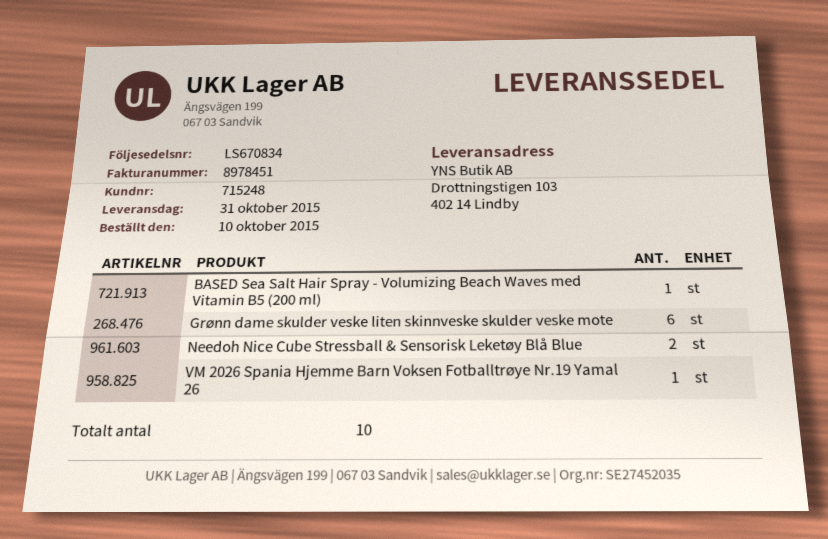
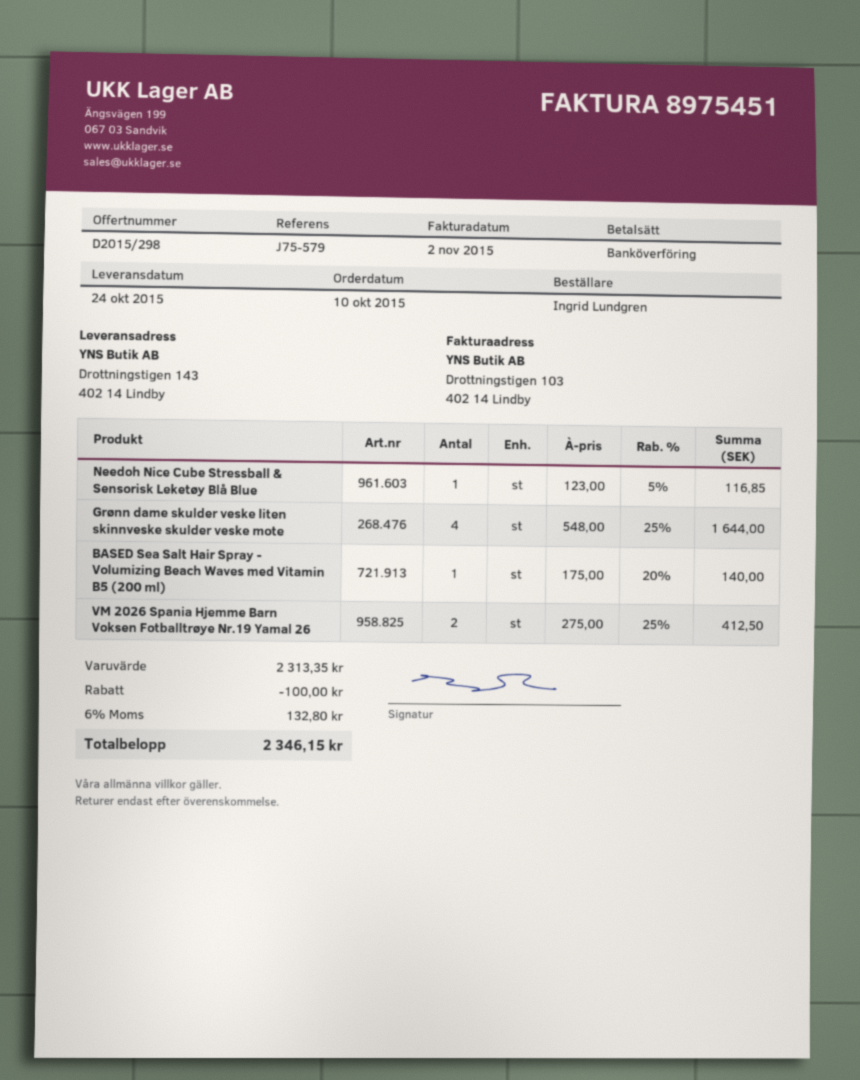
delivery date: 2015-10-31 -> 2015-10-24
invoice number: 8978451 -> 8975451
ship to: Drottningstigen 103, 402 14 Lindby -> Drottningstigen 143, 402 14 Lindby
Grønn dame skulder veske liten skinnveske skulder veske mote: 6 -> 4
Needoh Nice Cube Stressball & Sensorisk Leketøy Blå Blue: 2 -> 1
VM 2026 Spania Hjemme Barn Voksen Fotballtrøye Nr.19 Yamal 26: 1 -> 2

